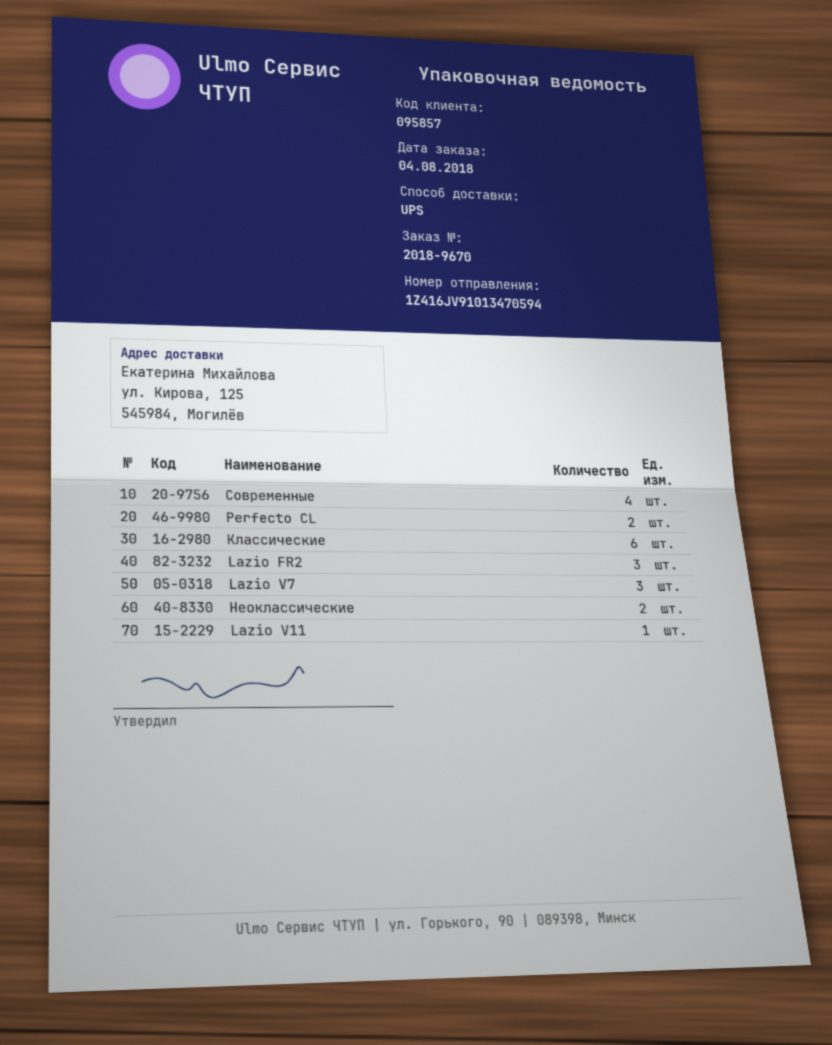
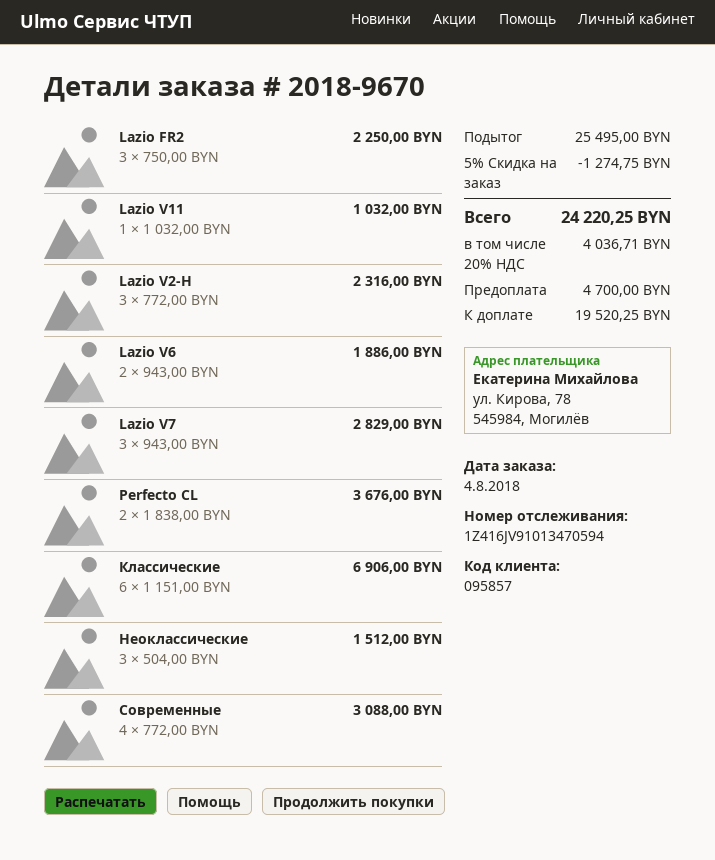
Неоклассические: 2 -> 3
Lazio V2-Н: none -> 3
Lazio V6: none -> 2

